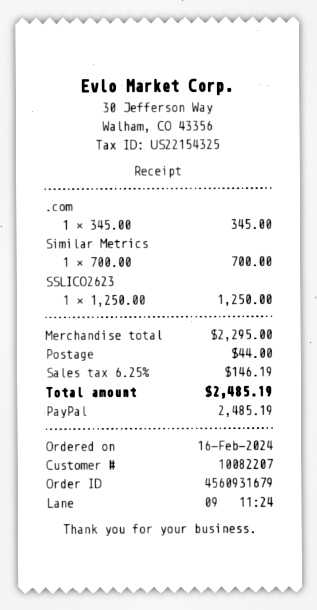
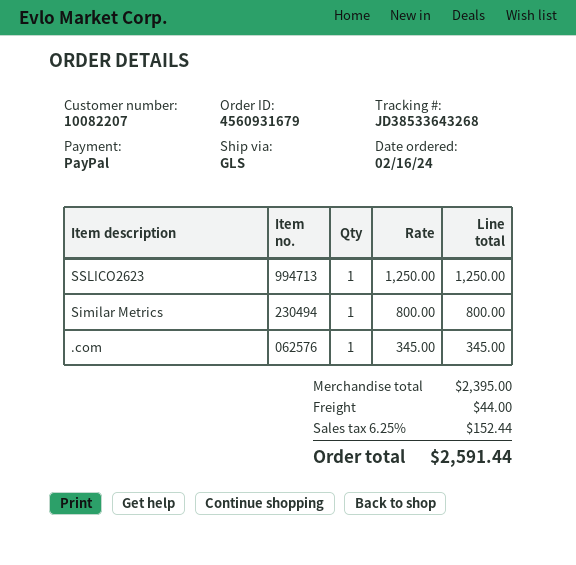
Similar Metrics: 1 x 700.00 = 700.00 -> 1 x 800.00 = 800.00
subtotal: 2295.00 -> 2395.00
tax: 6.25% = 146.19 -> 6.25% = 152.44
total: 2485.19 -> 2591.44

